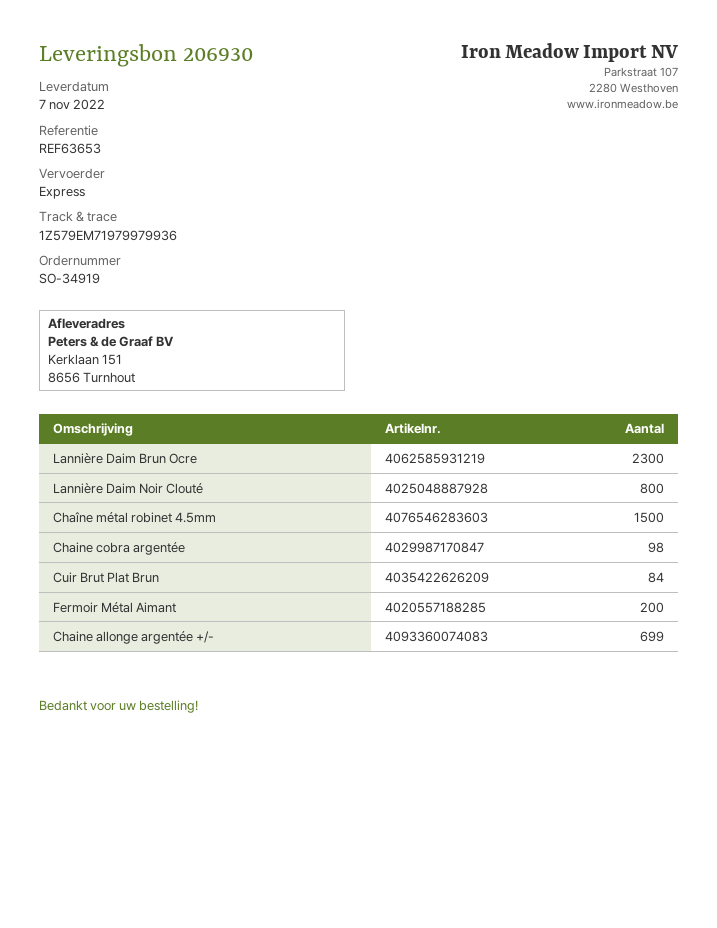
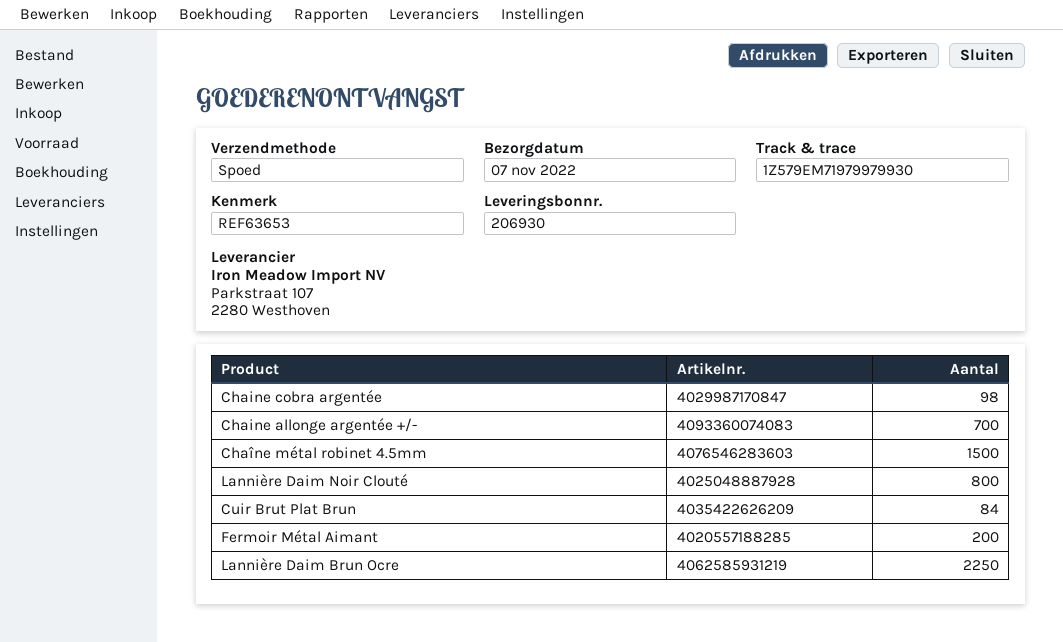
tracking number: 1Z579EM71979979936 -> 1Z579EM71979979930
Lannière Daim Brun Ocre: 2300 -> 2250
Chaine allonge argentée +/-: 699 -> 700

